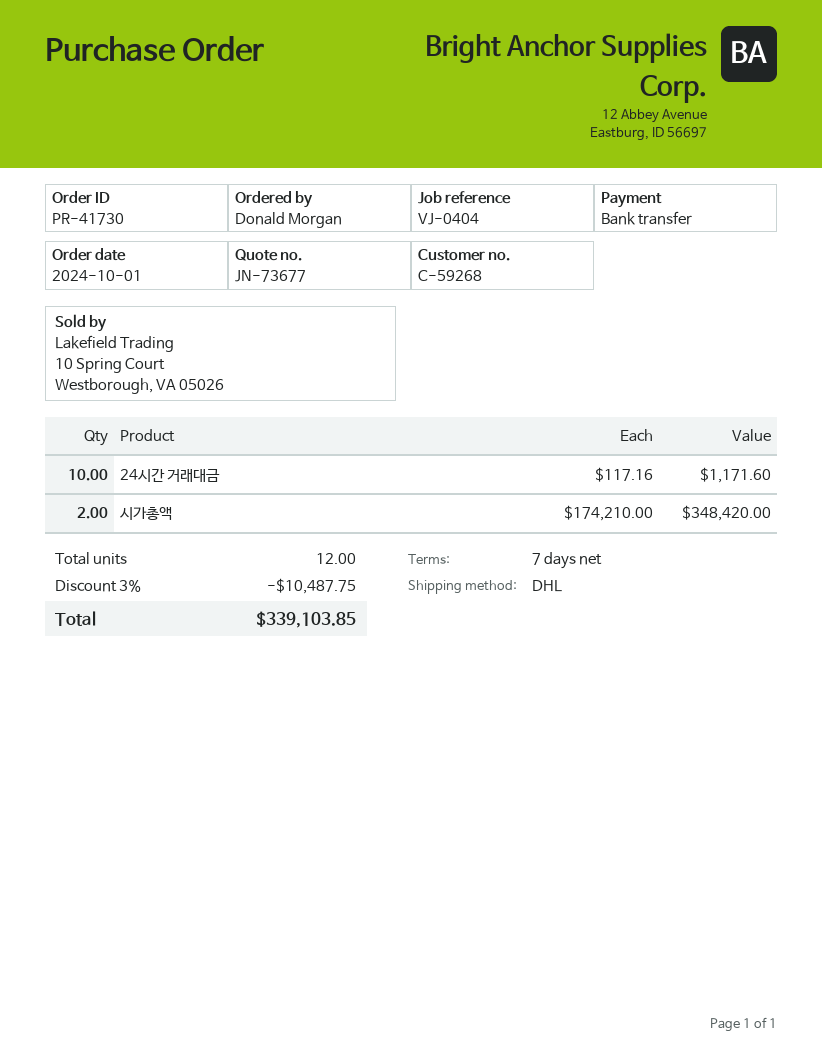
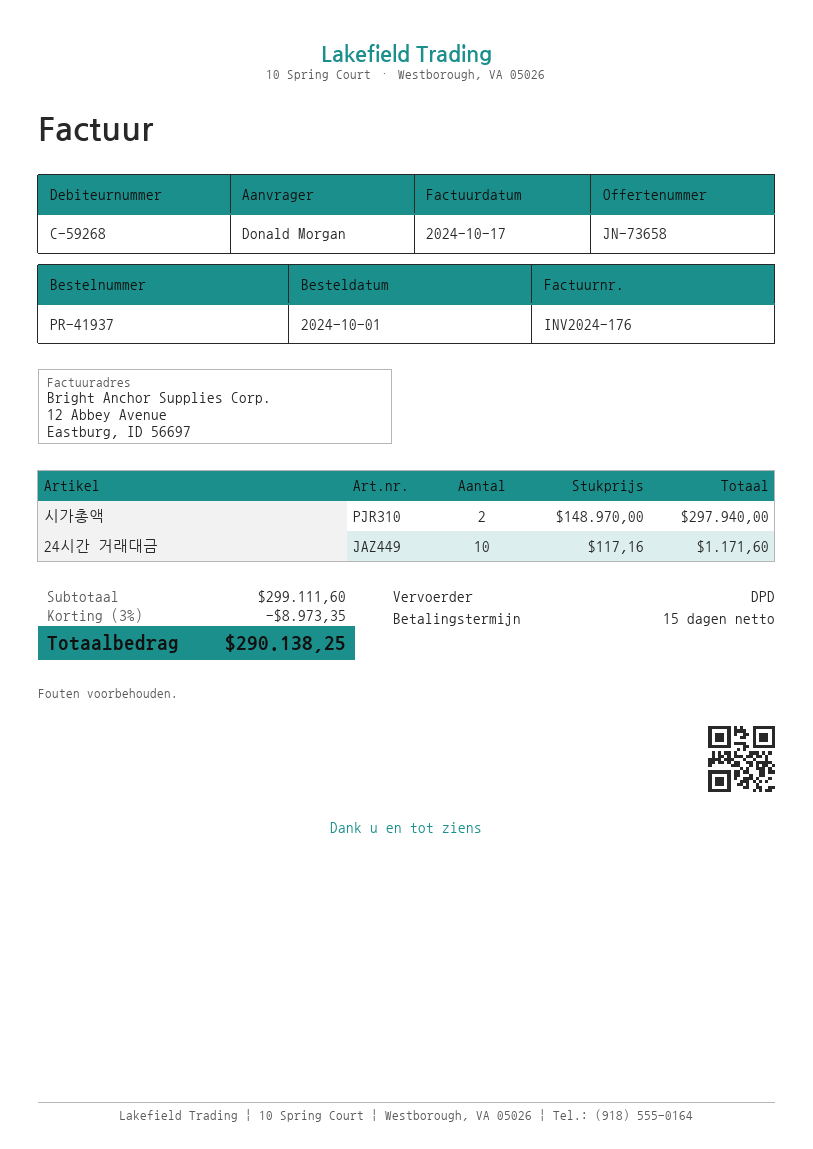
quote number: JN-73677 -> JN-73658
order number: PR-41730 -> PR-41937
payment terms: 7 days -> 15 days
shipping method: DHL -> DPD
시가총액: 2 x 174210.00 = 348420.00 -> 2 x 148970.00 = 297940.00
discount: 3% = 10487.75 -> 3% = 8973.35
total: 339103.85 -> 290138.25

